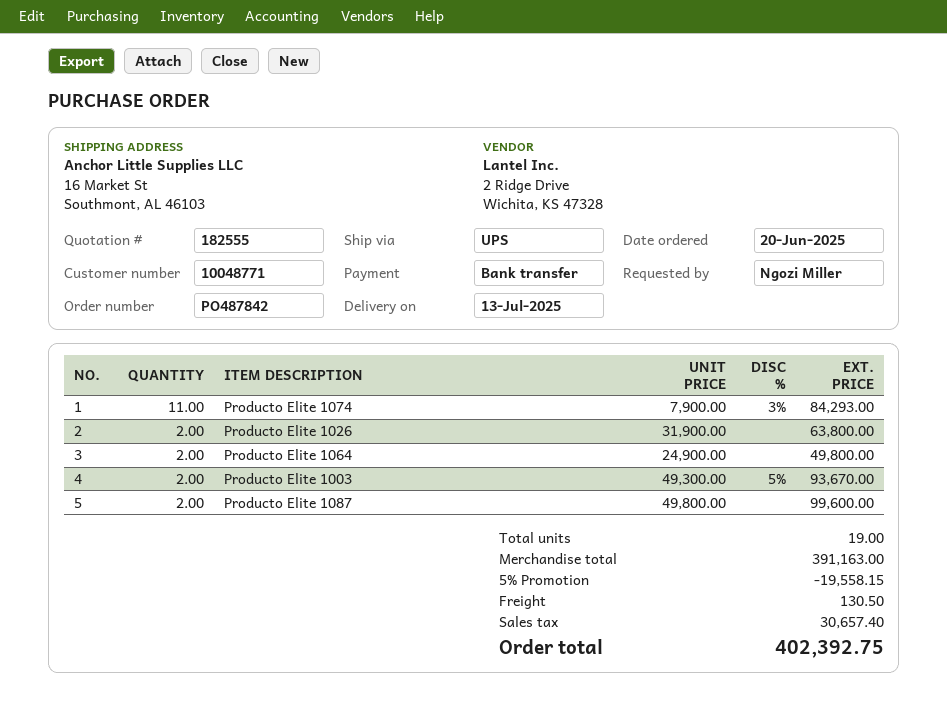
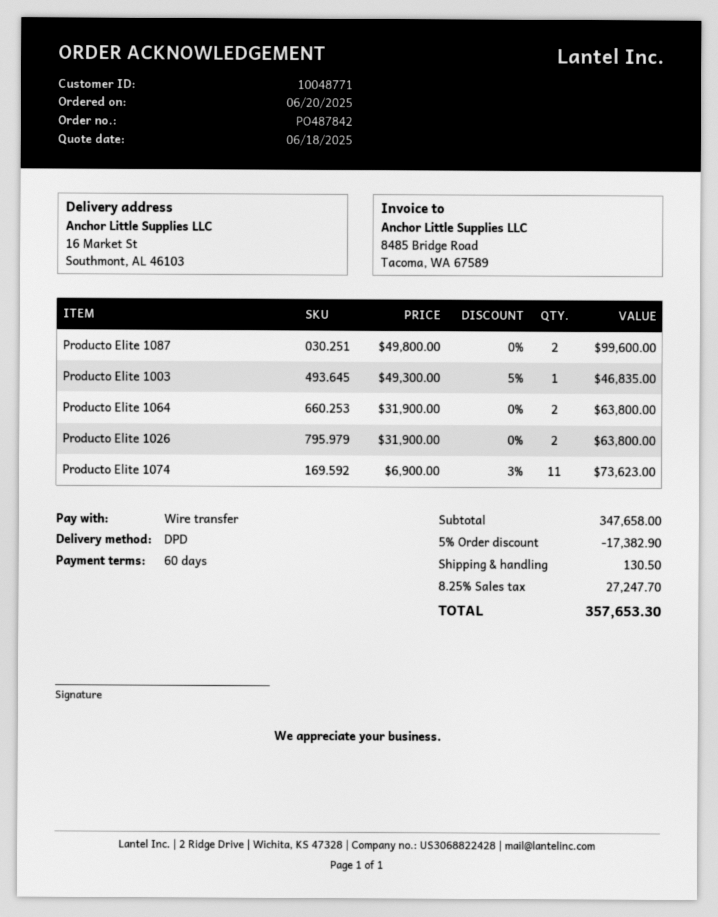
shipping method: UPS -> DPD
Producto Elite 1074: 11 x 7900.00 - 3% = 84293.00 -> 11 x 6900.00 - 3% = 73623.00
Producto Elite 1064: 2 x 24900.00 = 49800.00 -> 2 x 31900.00 = 63800.00
Producto Elite 1003: 2 x 49300.00 - 5% = 93670.00 -> 1 x 49300.00 - 5% = 46835.00
subtotal: 391163.00 -> 347658.00
discount: 5% = 19558.15 -> 5% = 17382.90
tax: 30657.40 -> 27247.70
total: 402392.75 -> 357653.30

